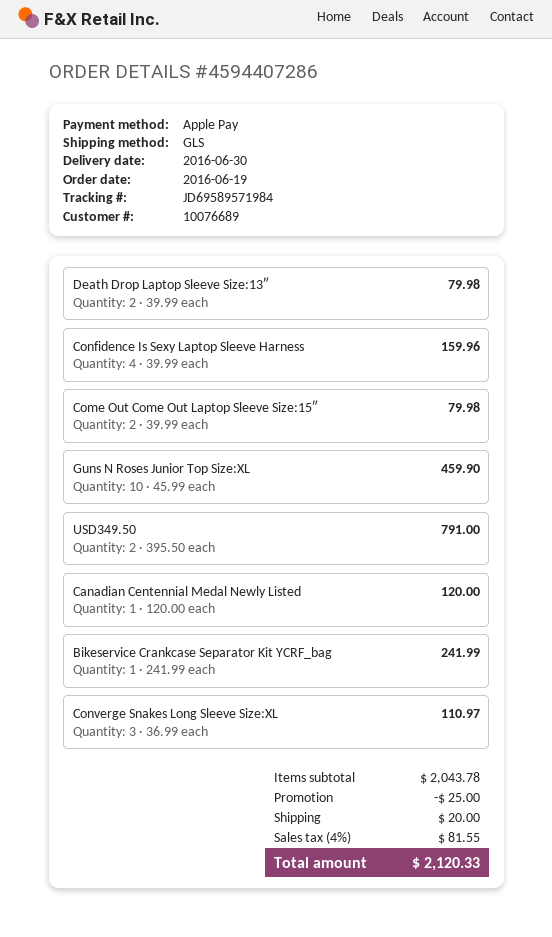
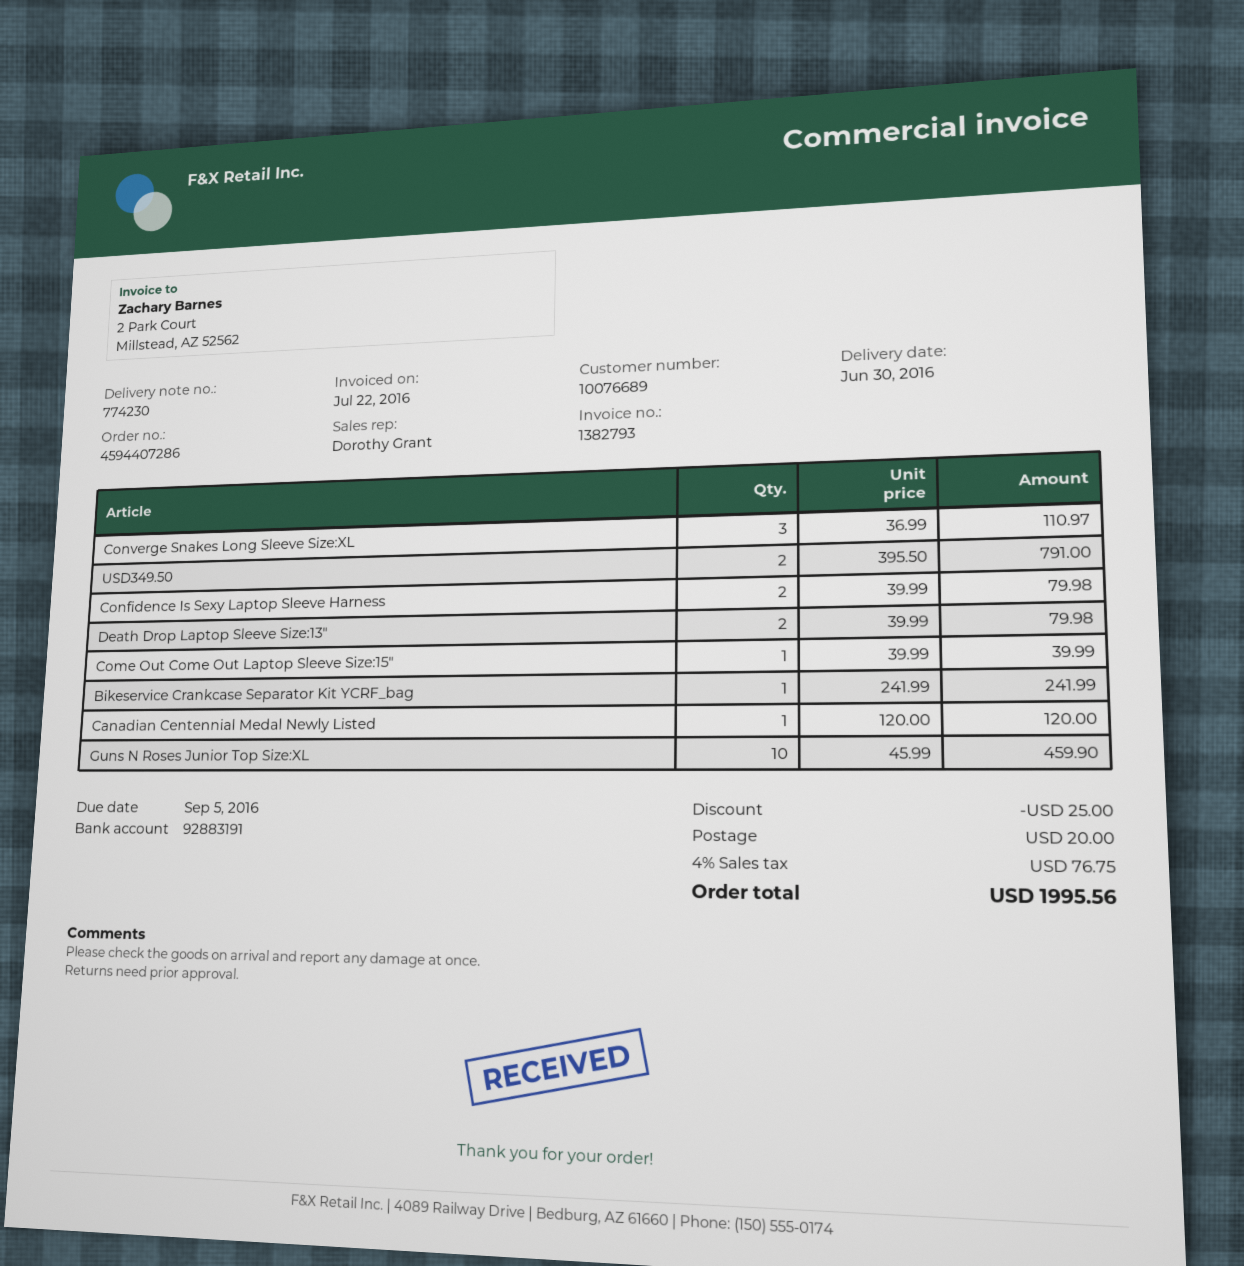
Confidence Is Sexy Laptop Sleeve Harness: 4 x 39.99 = 159.96 -> 2 x 39.99 = 79.98
Come Out Come Out Laptop Sleeve Size:15″: 2 x 39.99 = 79.98 -> 1 x 39.99 = 39.99
tax: 4% = 81.55 -> 4% = 76.75
total: 2120.33 -> 1995.56

